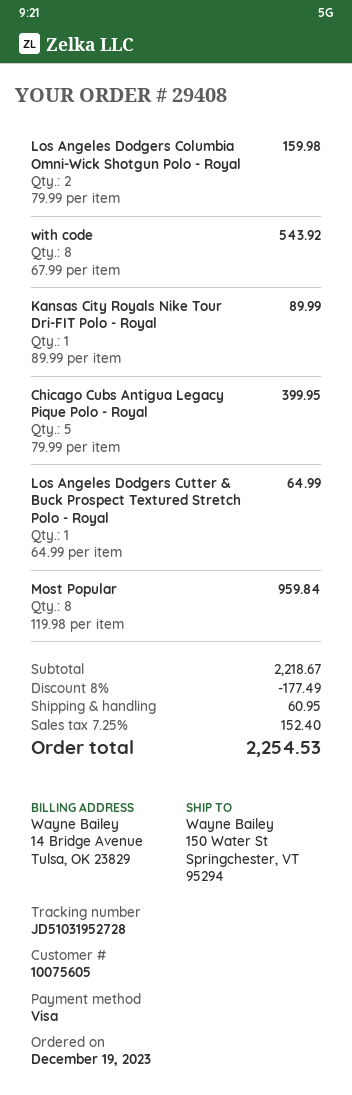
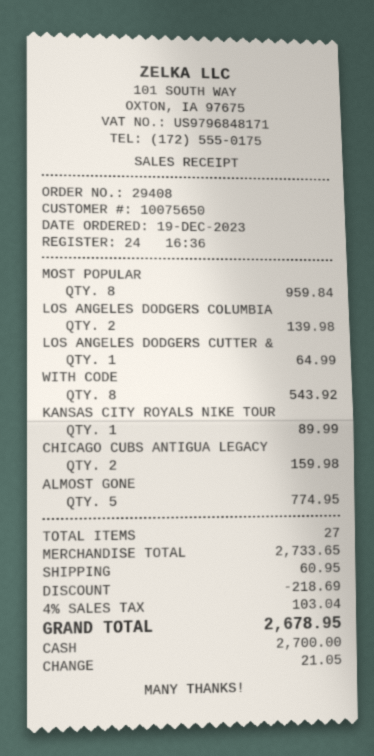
customer number: 10075605 -> 10075650
payment method: Visa -> cash
Los Angeles Dodgers Columbia Omni-Wick Shotgun Polo - Royal: 2 for 159.98 -> 2 for 139.98
Chicago Cubs Antigua Legacy Pique Polo - Royal: 5 for 399.95 -> 2 for 159.98
ALMOST GONE: none -> 5 for 774.95
subtotal: 2218.67 -> 2733.65
discount: 177.49 -> 218.69
tax: 7.25% = 152.40 -> 4% = 103.04
total: 2254.53 -> 2678.95

